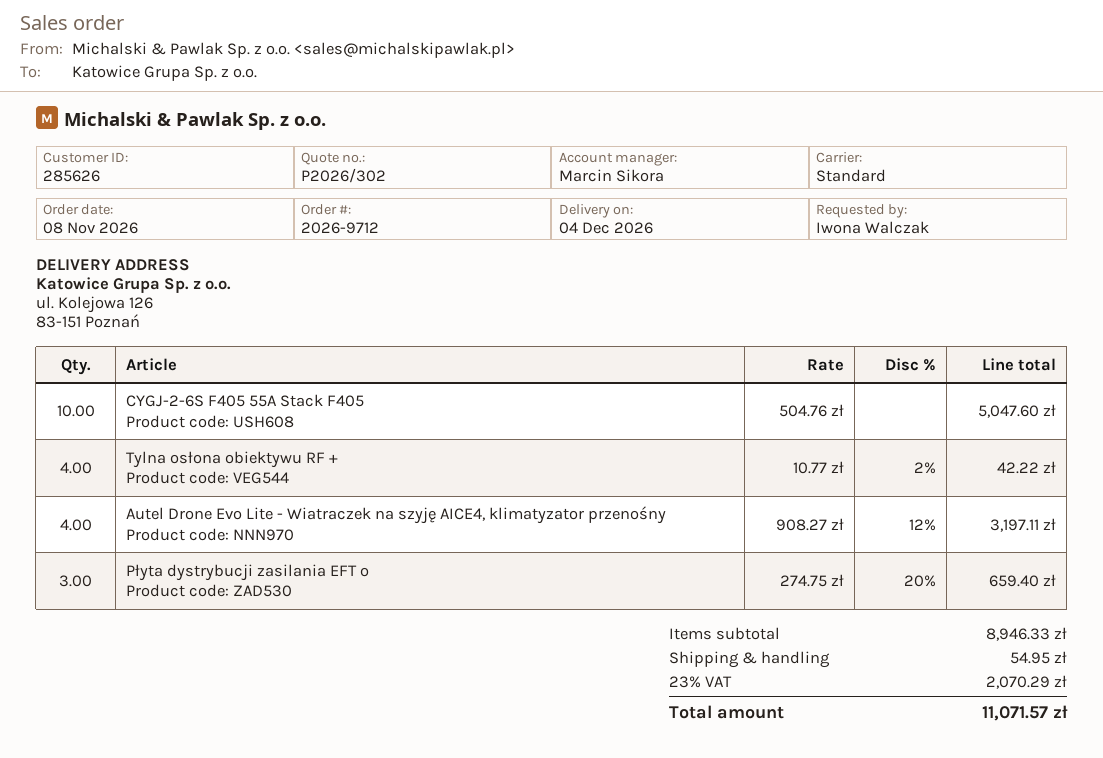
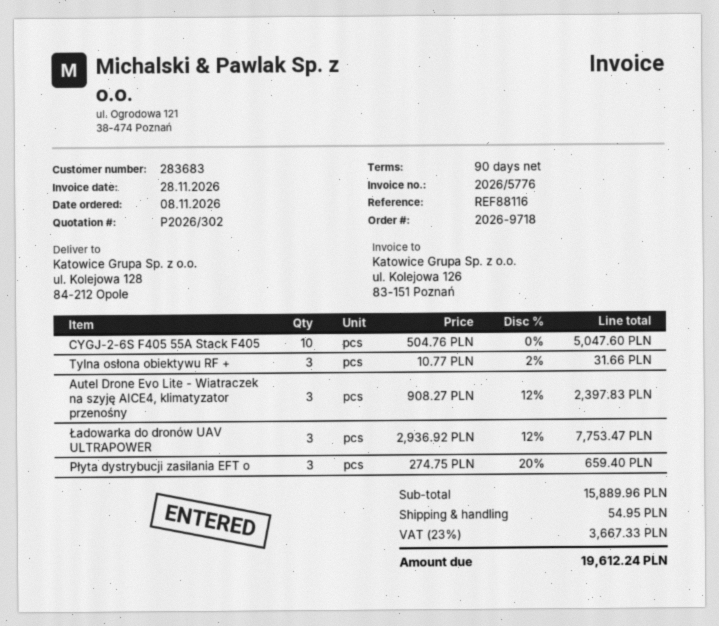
order number: 2026-9712 -> 2026-9718
customer number: 285626 -> 283683
ship to: ul. Kolejowa 126, 83-151 Poznań -> ul. Kolejowa 128, 84-212 Opole
Tylna osłona obiektywu RF +: 4 x 10.77 - 2% = 42.22 -> 3 x 10.77 - 2% = 31.66
Autel Drone Evo Lite - Wiatraczek na szyję AICE4, klimatyzator przenośny: 4 x 908.27 - 12% = 3197.11 -> 3 x 908.27 - 12% = 2397.83
Ładowarka do dronów UAV ULTRAPOWER: none -> 3 x 2936.92 - 12% = 7753.47
subtotal: 8946.33 -> 15889.96
tax: 23% = 2070.29 -> 23% = 3667.33
total: 11071.57 -> 19612.24

